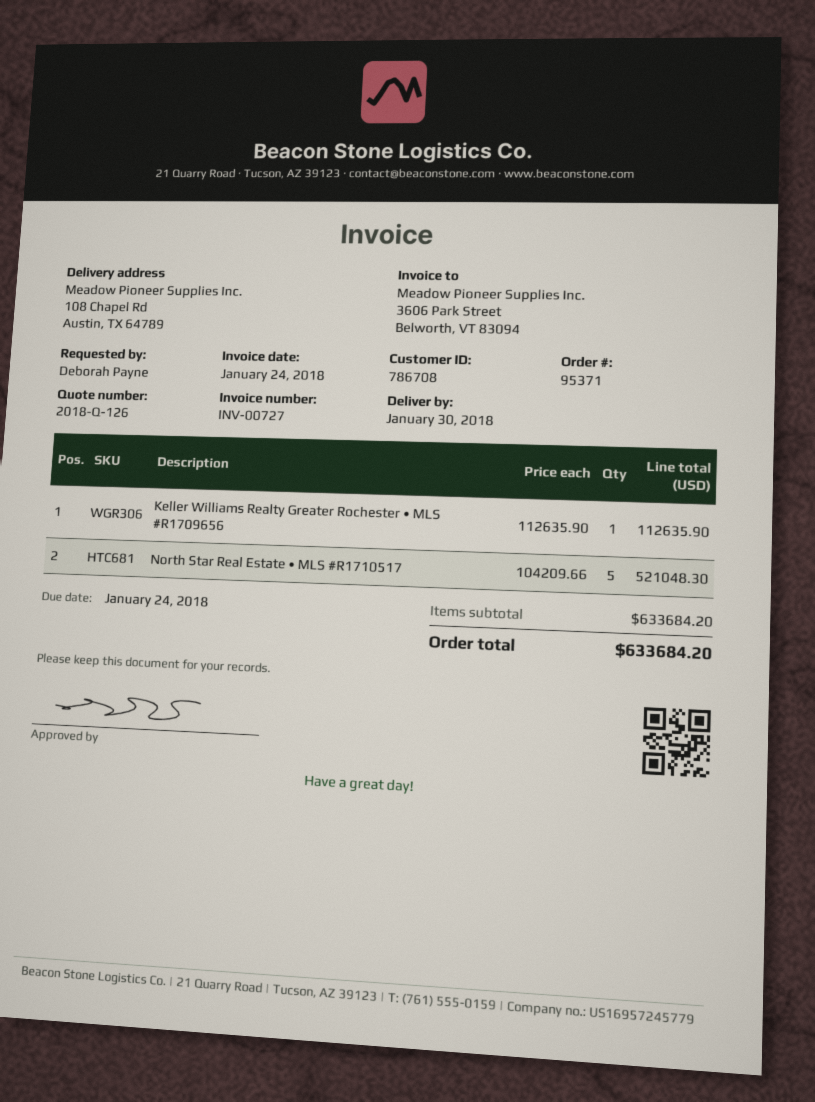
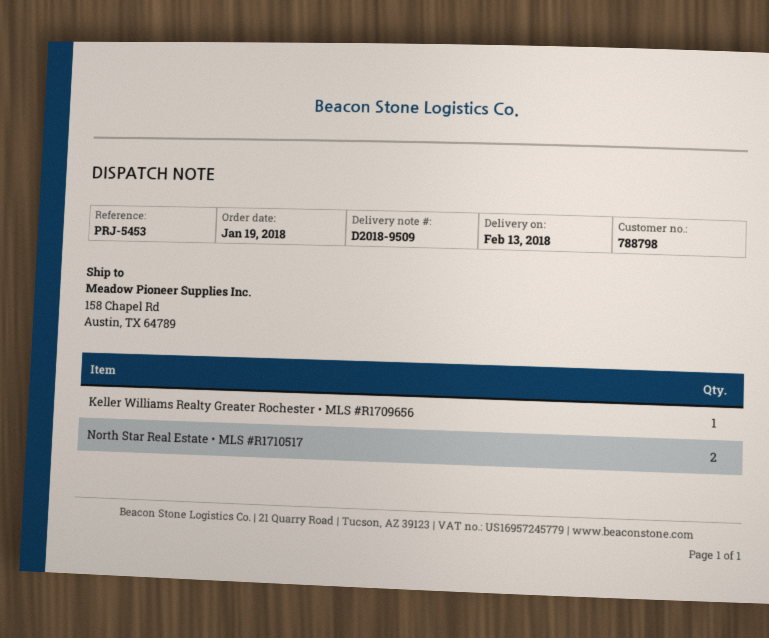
delivery date: 2018-01-30 -> 2018-02-13
customer number: 786708 -> 788798
ship to: 108 Chapel Rd, Austin, TX 64789 -> 158 Chapel Rd, Austin, TX 64789
North Star Real Estate • MLS #R1710517: 5 -> 2

